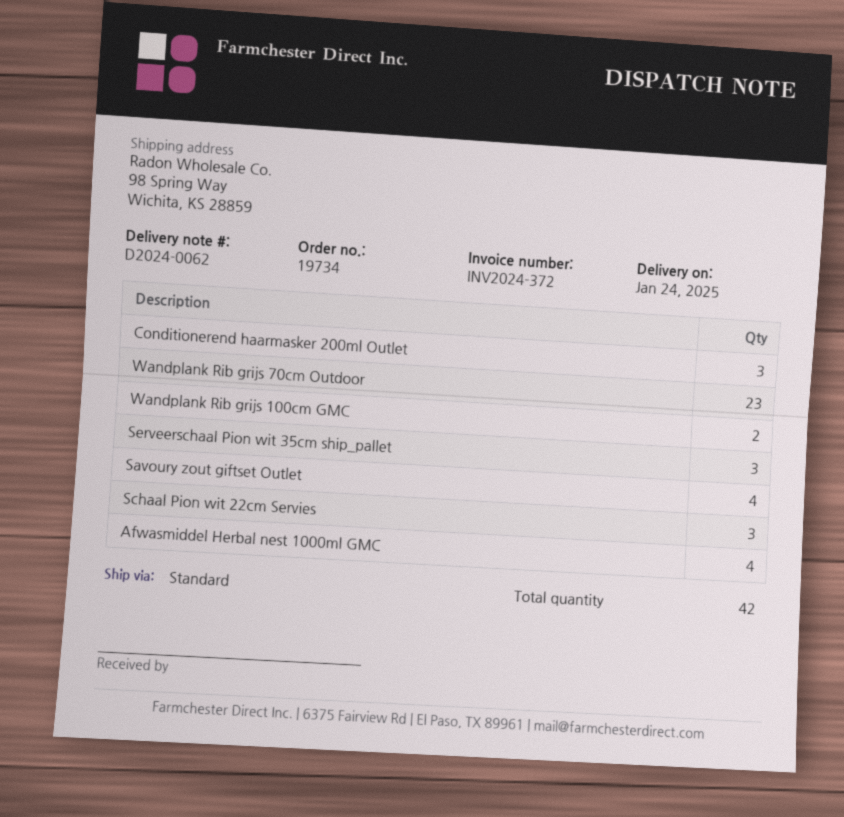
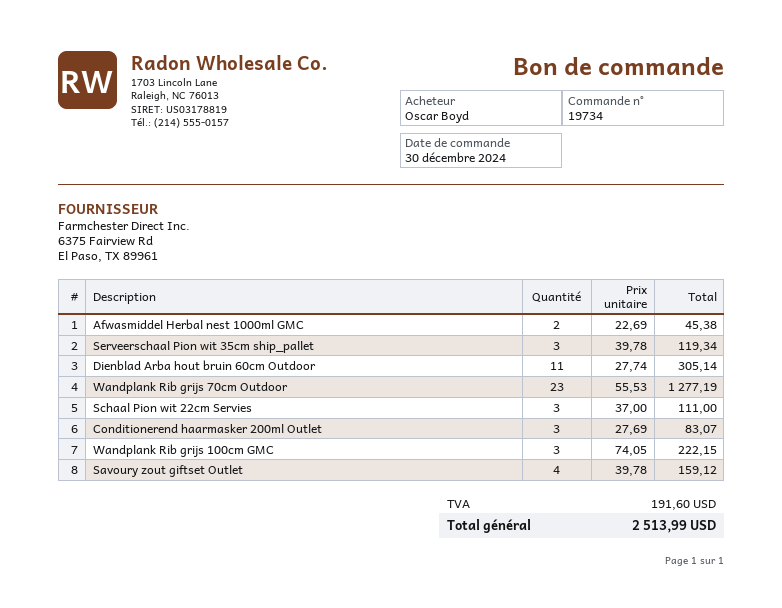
Wandplank Rib grijs 100cm GMC: 2 -> 3
Afwasmiddel Herbal nest 1000ml GMC: 4 -> 2
Dienblad Arba hout bruin 60cm Outdoor: none -> 11

